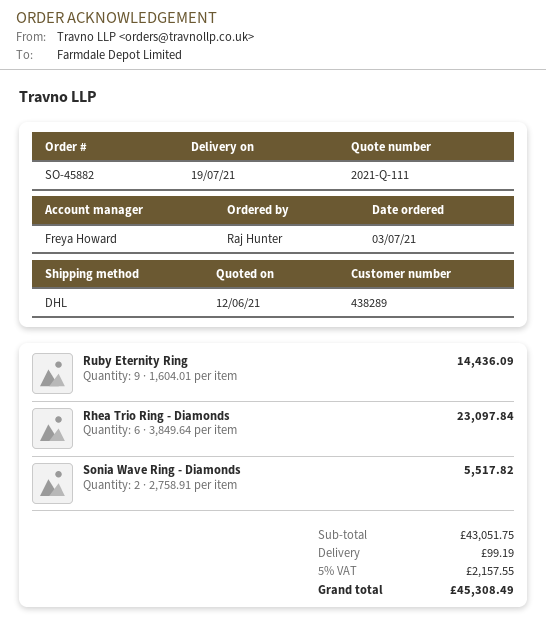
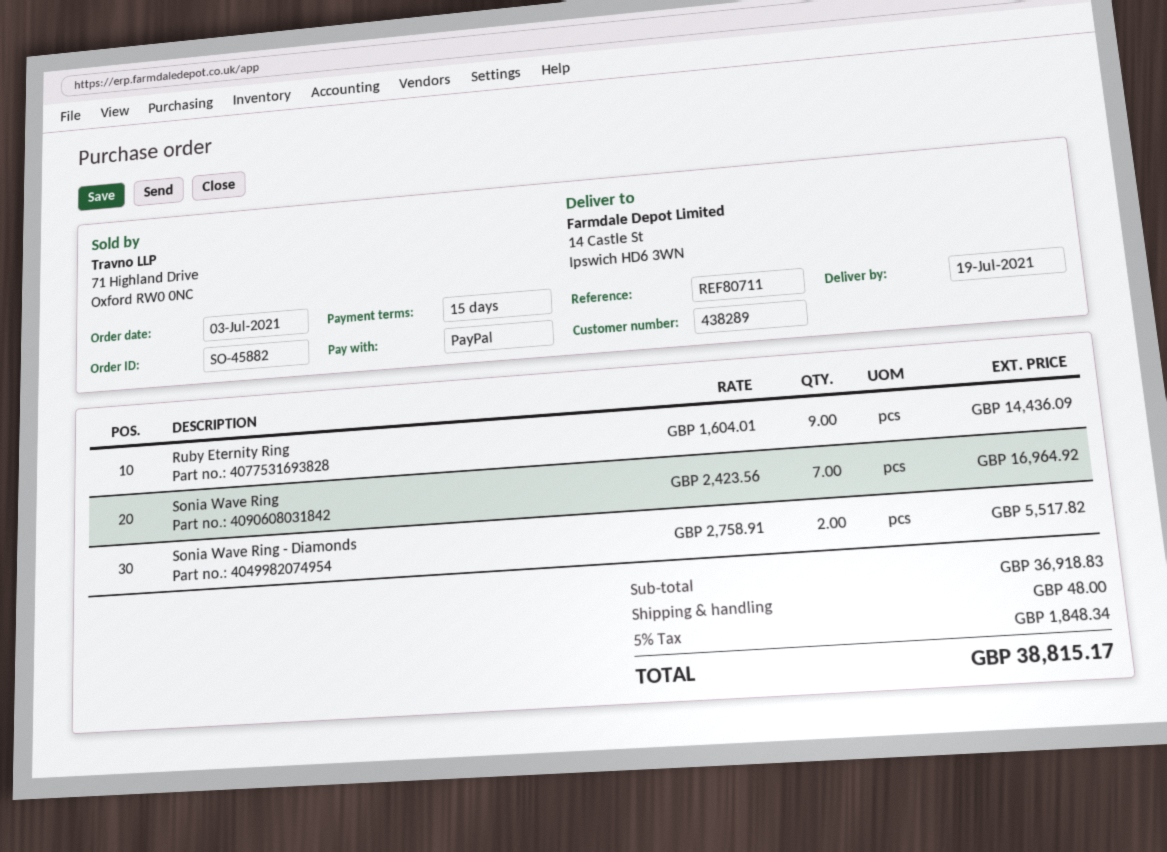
Rhea Trio Ring - Diamonds: 6 x 3849.64 = 23097.84 -> none
Sonia Wave Ring: none -> 7 x 2423.56 = 16964.92
subtotal: 43051.75 -> 36918.83
shipping: 99.19 -> 48.00
tax: 5% = 2157.55 -> 5% = 1848.34
total: 45308.49 -> 38815.17

